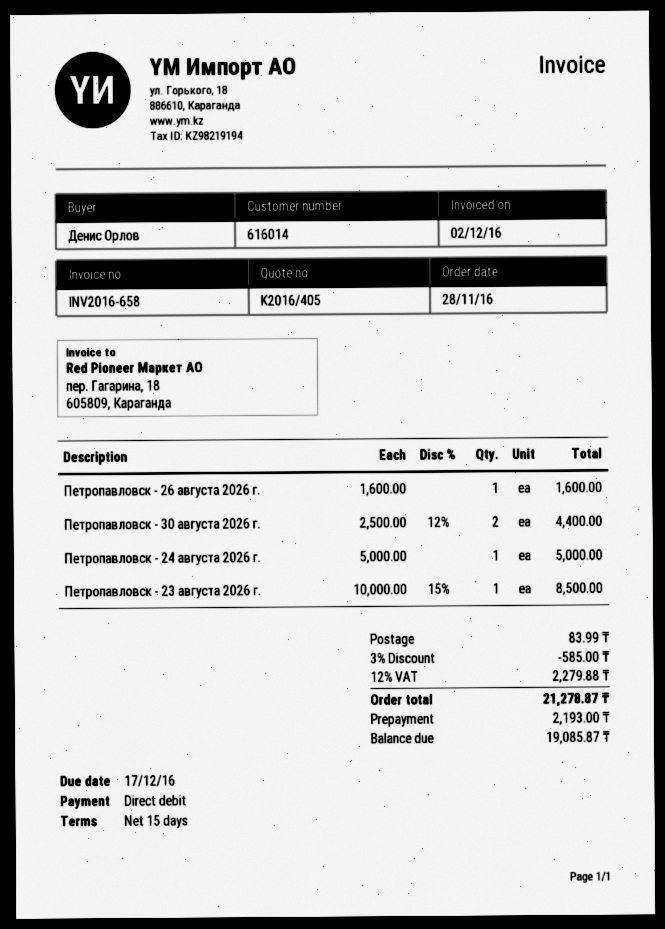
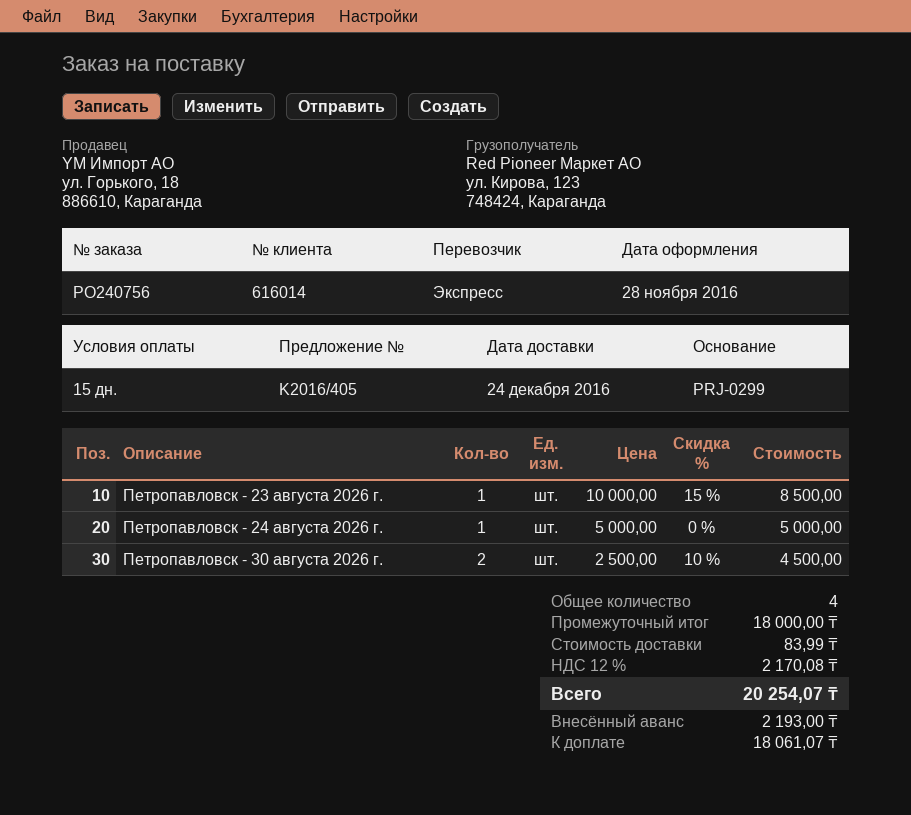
Петропавловск - 26 августа 2026 г.: 1 x 1600.00 = 1600.00 -> none
Петропавловск - 30 августа 2026 г.: 2 x 2500.00 - 12% = 4400.00 -> 2 x 2500.00 - 10% = 4500.00
discount: 3% = 585.00 -> none
tax: 12% = 2279.88 -> 12% = 2170.08
total: 21278.87 -> 20254.07
balance: 19085.87 -> 18061.07

